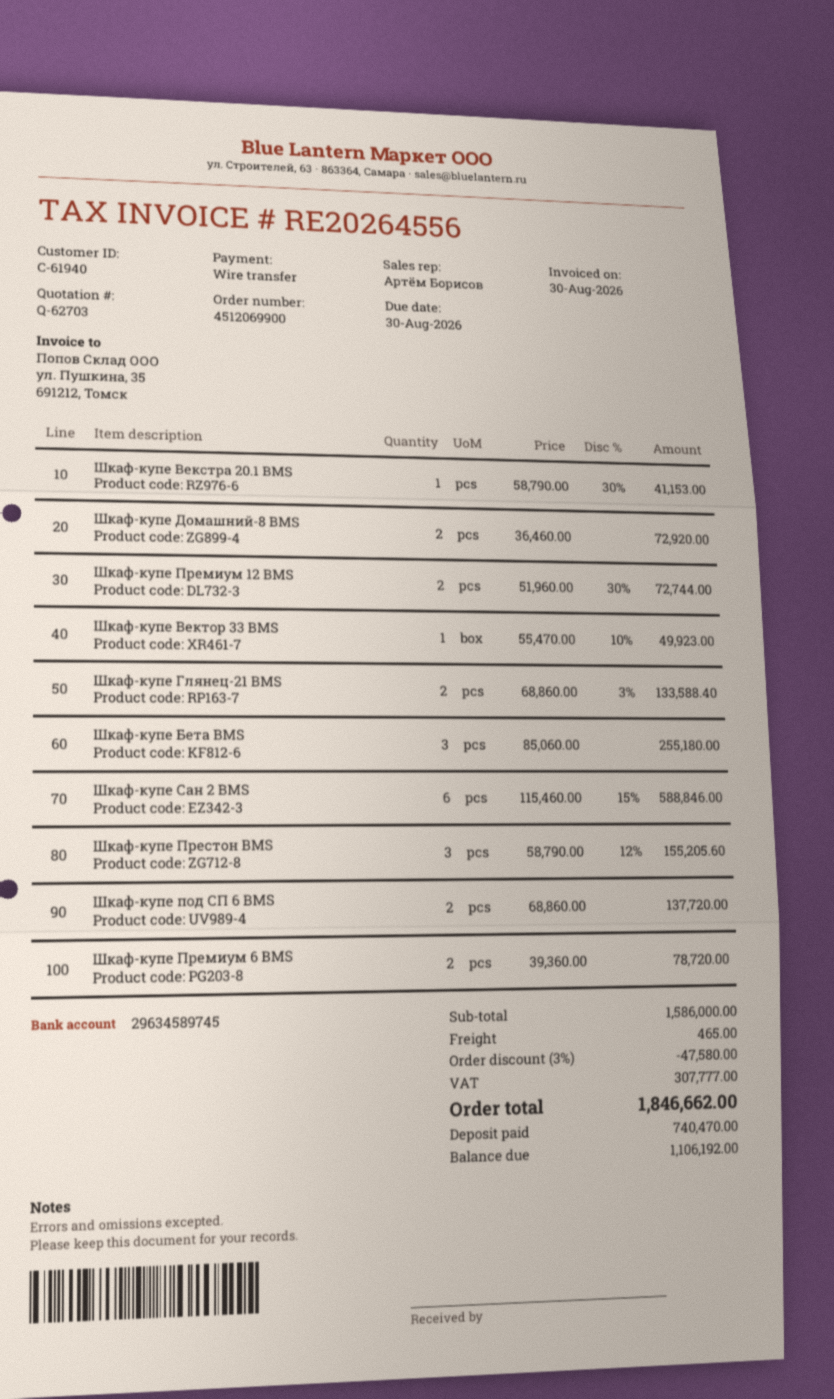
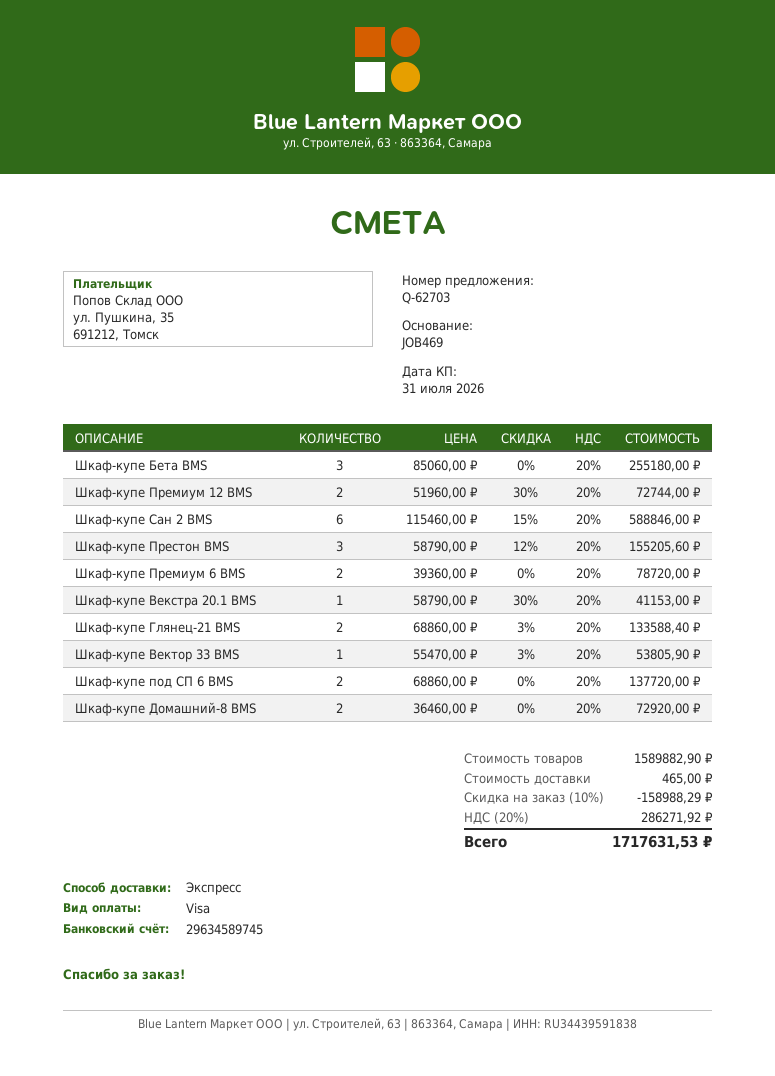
payment method: bank transfer -> Visa
Шкаф-купе Вектор 33 BMS: 1 x 55470.00 - 10% = 49923.00 -> 1 x 55470.00 - 3% = 53805.90
subtotal: 1586000.00 -> 1589882.90
discount: 3% = 47580.00 -> 10% = 158988.29
tax: 307777.00 -> 286271.92
total: 1846662.00 -> 1717631.53

